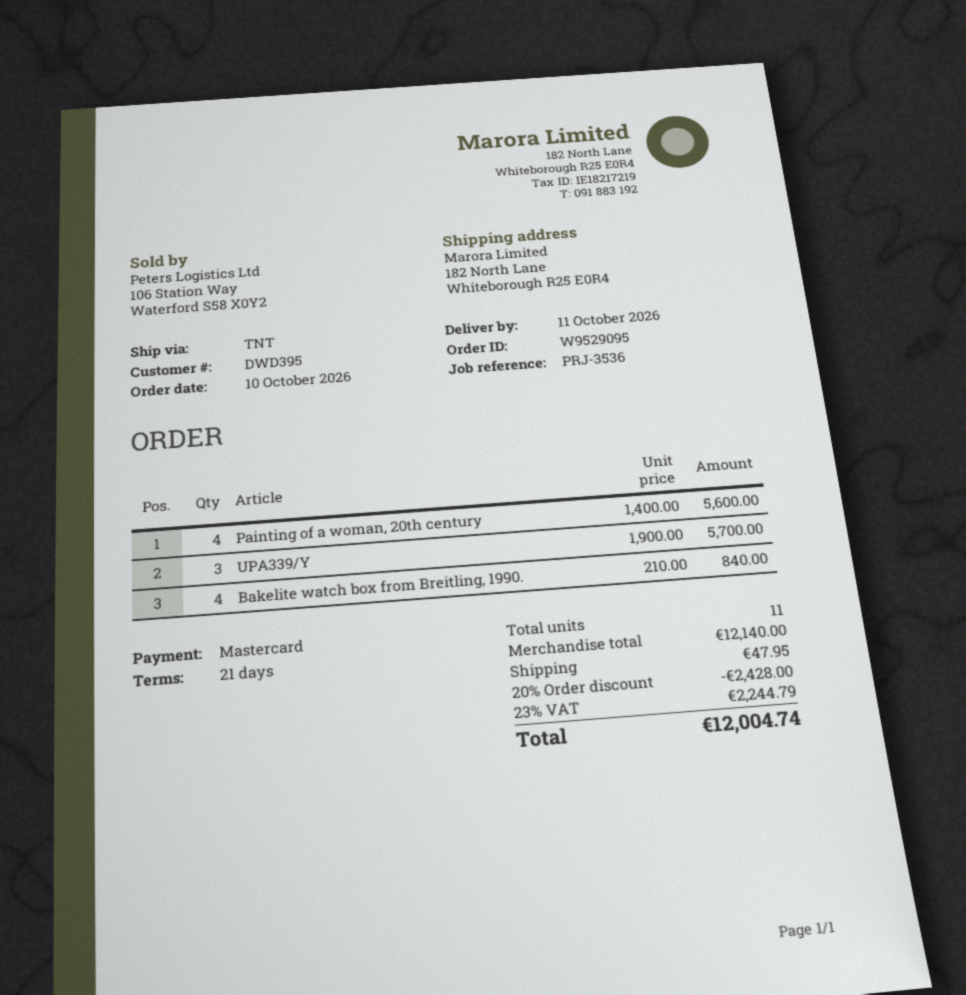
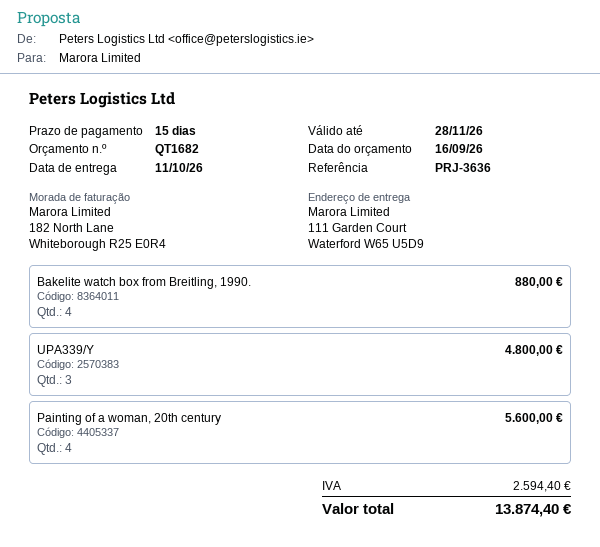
payment terms: 21 days -> 15 days
reference: PRJ-3536 -> PRJ-3636
ship to: 182 North Lane, Whiteborough R25 E0R4 -> 111 Garden Court, Waterford W65 U5D9
UPA339/Y: 3 for 5700.00 -> 3 for 4800.00
Bakelite watch box from Breitling, 1990.: 4 for 840.00 -> 4 for 880.00
discount: 20% = 2428.00 -> none
shipping: 47.95 -> none
tax: 2244.79 -> 2594.40
total: 12004.74 -> 13874.40

